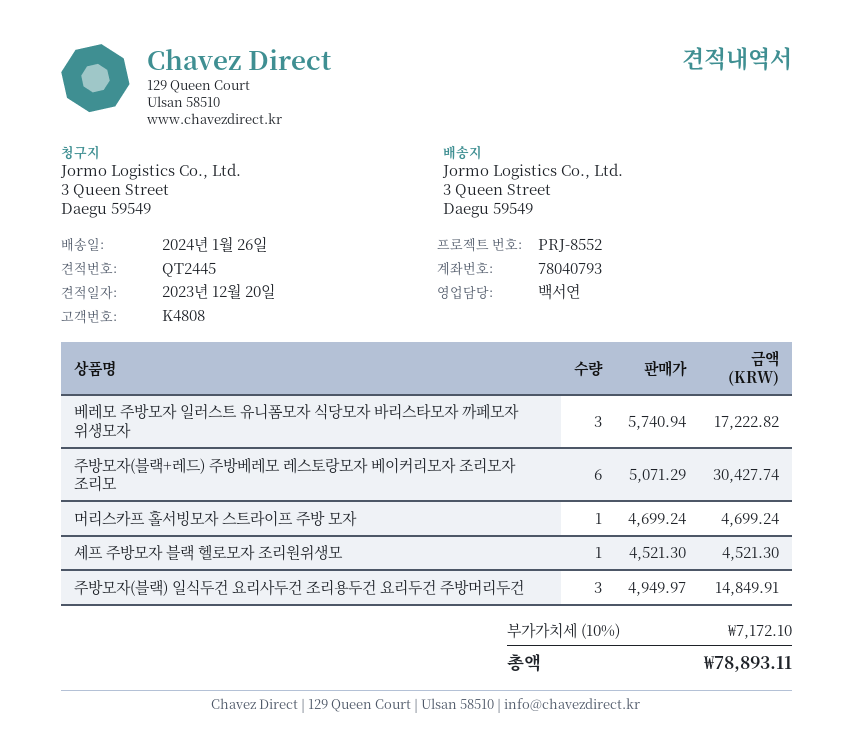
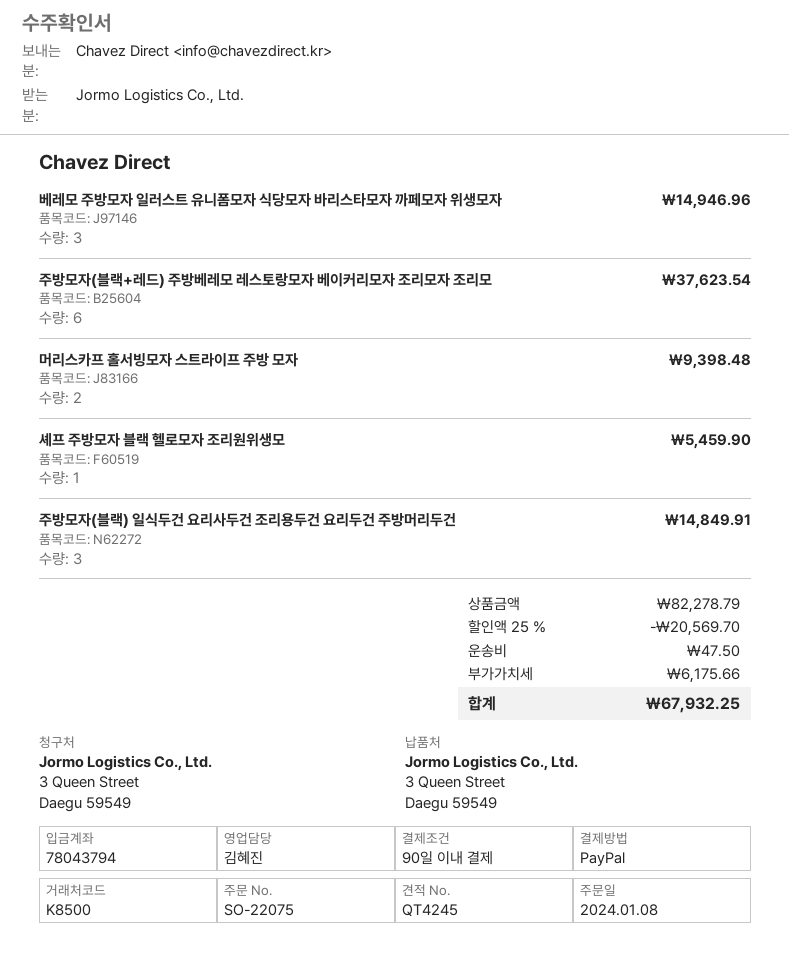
quote number: QT2445 -> QT4245
customer number: K4808 -> K8500
sales rep: 백서연 -> 김혜진
bank account: 78040793 -> 78043794
베레모 주방모자 일러스트 유니폼모자 식당모자 바리스타모자 까페모자 위생모자: 3 for 17222.82 -> 3 for 14946.96
주방모자(블랙+레드) 주방베레모 레스토랑모자 베이커리모자 조리모자 조리모: 6 for 30427.74 -> 6 for 37623.54
머리스카프 홀서빙모자 스트라이프 주방 모자: 1 for 4699.24 -> 2 for 9398.48
셰프 주방모자 블랙 헬로모자 조리원위생모: 1 for 4521.30 -> 1 for 5459.90
discount: none -> 25% = 20569.70
shipping: none -> 47.50
tax: 7172.10 -> 6175.66
total: 78893.11 -> 67932.25

